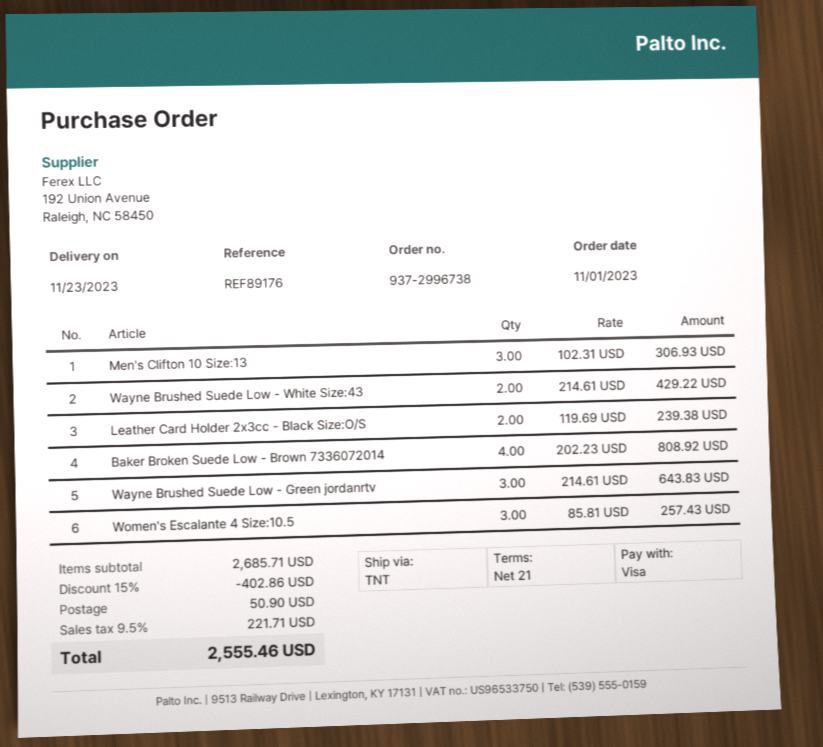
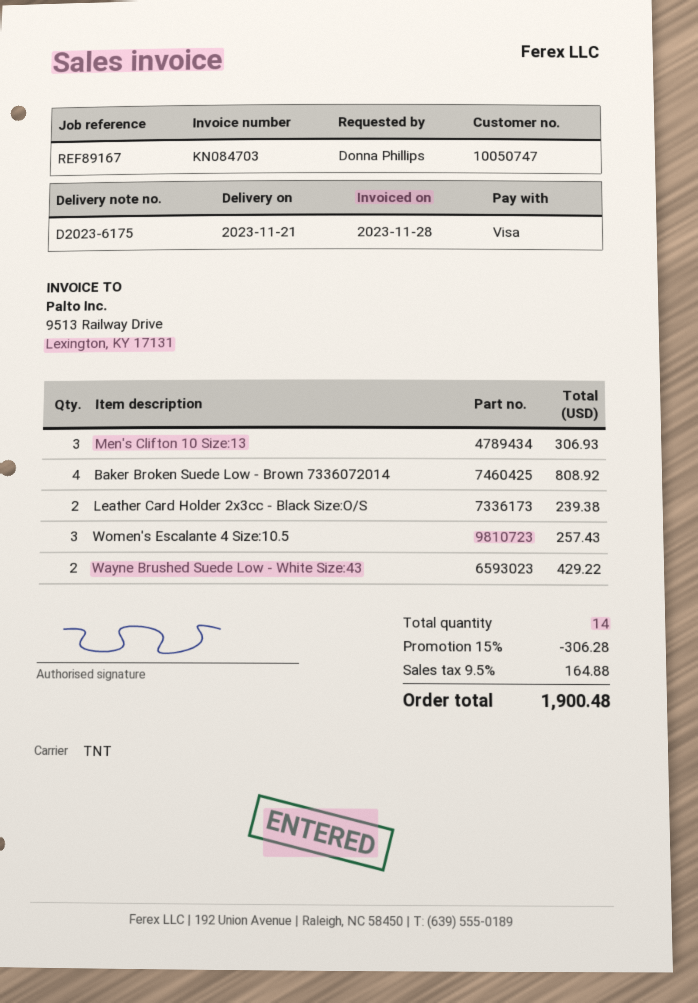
delivery date: 2023-11-23 -> 2023-11-21
reference: REF89176 -> REF89167
Wayne Brushed Suede Low - Green jordanrtv: 3 for 643.83 -> none
discount: 15% = 402.86 -> 15% = 306.28
shipping: 50.90 -> none
tax: 9.5% = 221.71 -> 9.5% = 164.88
total: 2555.46 -> 1900.48

